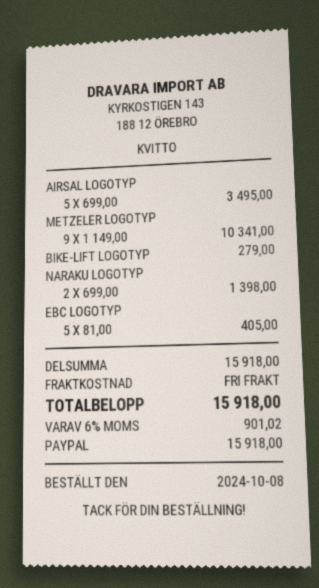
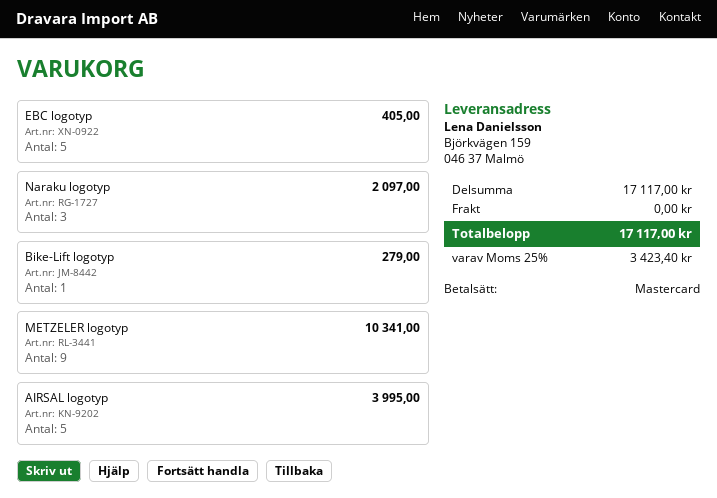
payment method: PayPal -> Mastercard
AIRSAL LOGOTYP: 5 for 3495.00 -> 5 for 3995.00
NARAKU LOGOTYP: 2 for 1398.00 -> 3 for 2097.00
subtotal: 15918.00 -> 17117.00
tax: 6% = 901.02 -> 25% = 3423.40
total: 15918.00 -> 17117.00

